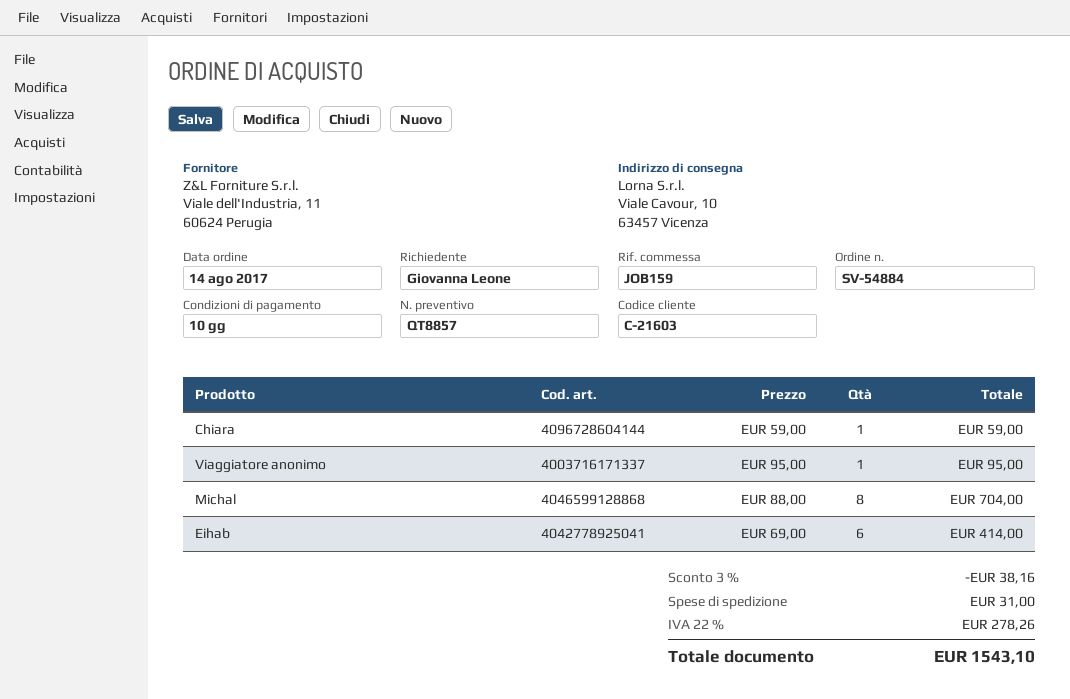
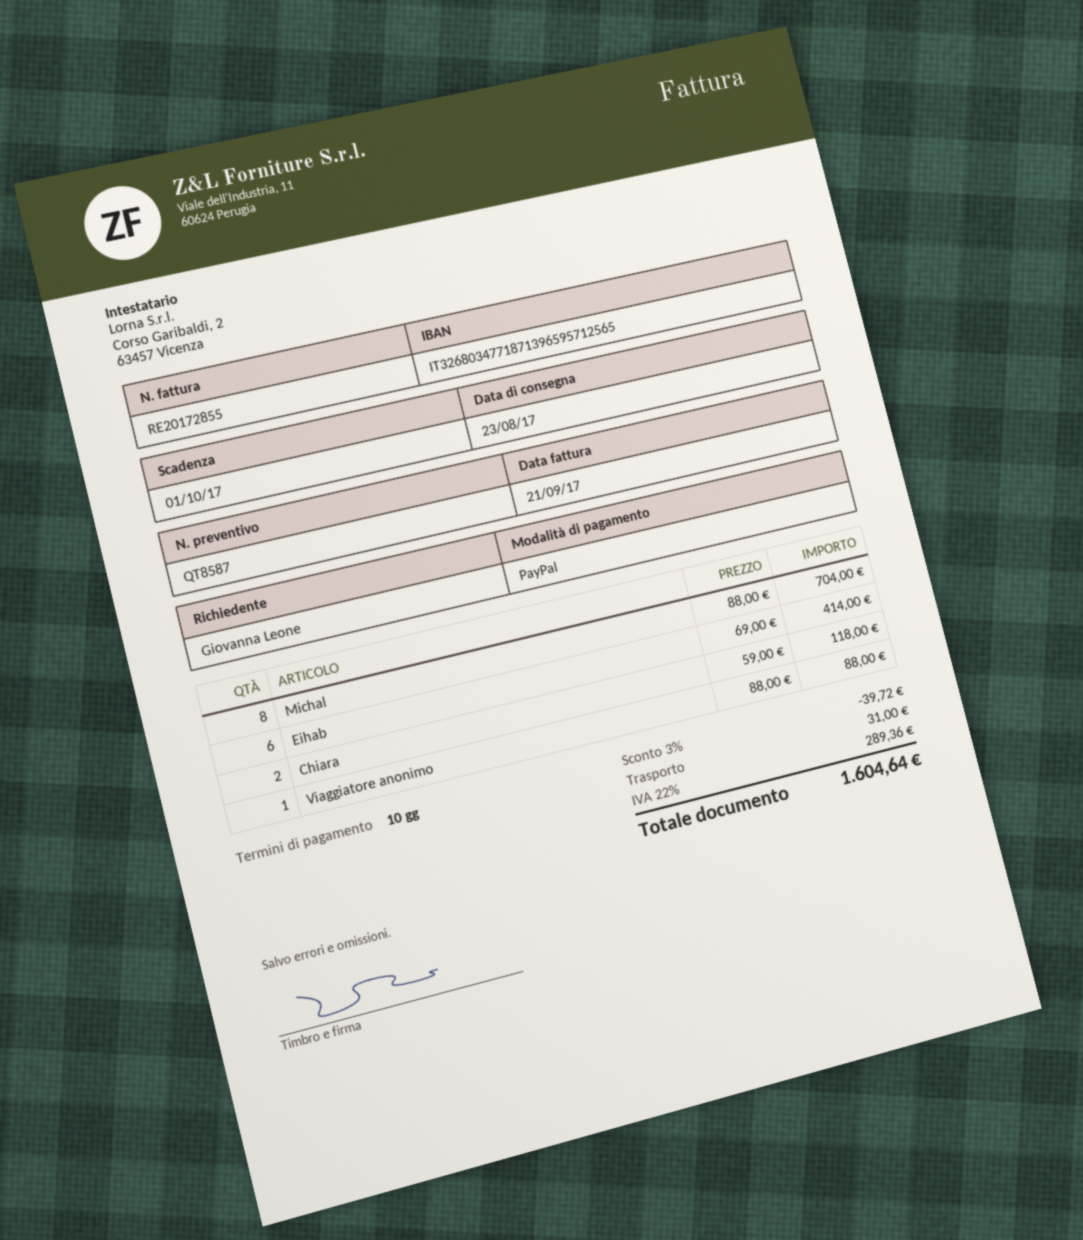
quote number: QT8857 -> QT8587
Chiara: 1 x 59.00 = 59.00 -> 2 x 59.00 = 118.00
Viaggiatore anonimo: 1 x 95.00 = 95.00 -> 1 x 88.00 = 88.00
discount: 3% = 38.16 -> 3% = 39.72
tax: 22% = 278.26 -> 22% = 289.36
total: 1543.10 -> 1604.64

